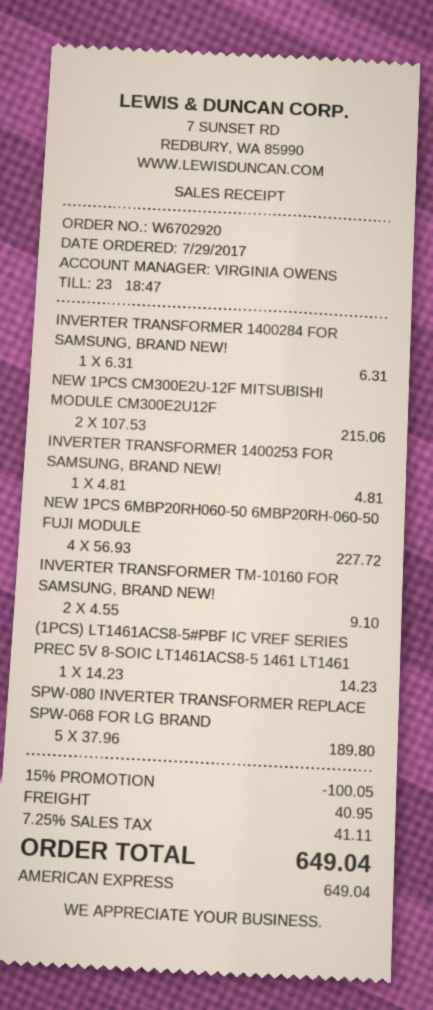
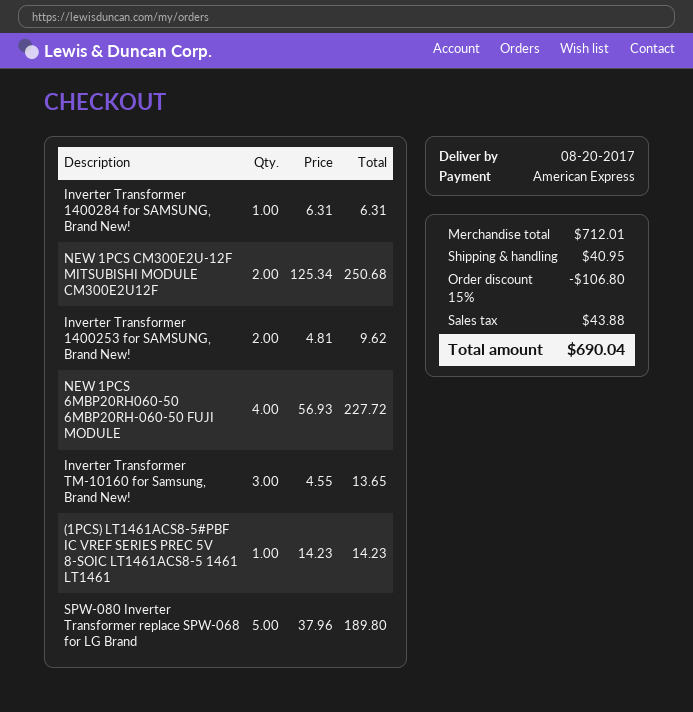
NEW 1PCS CM300E2U-12F MITSUBISHI MODULE CM300E2U12F: 2 x 107.53 = 215.06 -> 2 x 125.34 = 250.68
INVERTER TRANSFORMER 1400253 FOR SAMSUNG, BRAND NEW!: 1 x 4.81 = 4.81 -> 2 x 4.81 = 9.62
INVERTER TRANSFORMER TM-10160 FOR SAMSUNG, BRAND NEW!: 2 x 4.55 = 9.10 -> 3 x 4.55 = 13.65
discount: 15% = 100.05 -> 15% = 106.80
tax: 41.11 -> 43.88
total: 649.04 -> 690.04

